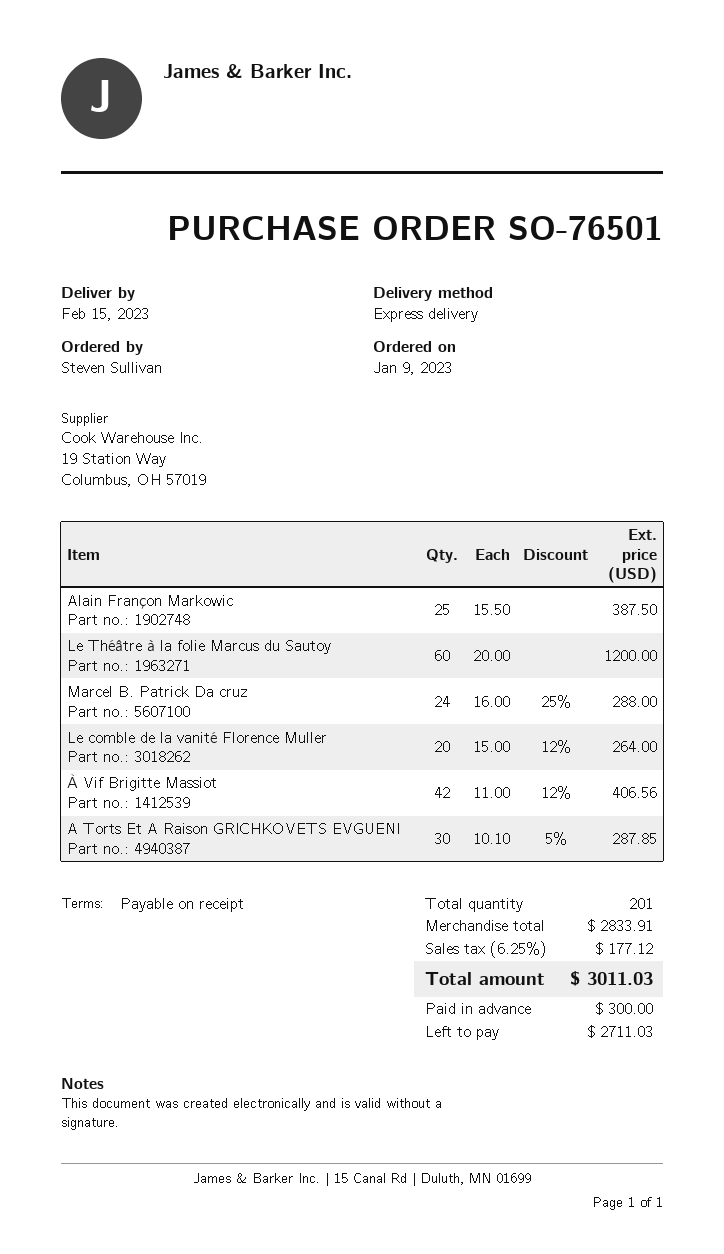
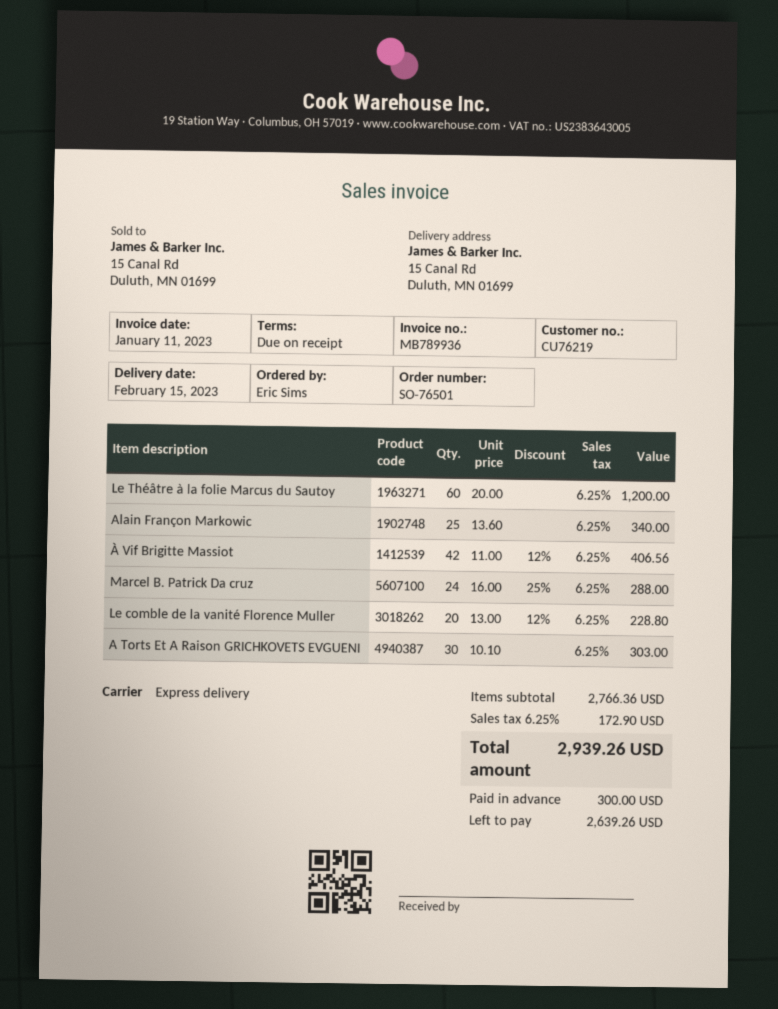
ordered by: Steven Sullivan -> Eric Sims
Alain Françon Markowic: 25 x 15.50 = 387.50 -> 25 x 13.60 = 340.00
Le comble de la vanité Florence Muller: 20 x 15.00 - 12% = 264.00 -> 20 x 13.00 - 12% = 228.80
A Torts Et A Raison GRICHKOVETS EVGUENI: 30 x 10.10 - 5% = 287.85 -> 30 x 10.10 = 303.00
subtotal: 2833.91 -> 2766.36
tax: 6.25% = 177.12 -> 6.25% = 172.90
total: 3011.03 -> 2939.26
balance: 2711.03 -> 2639.26

